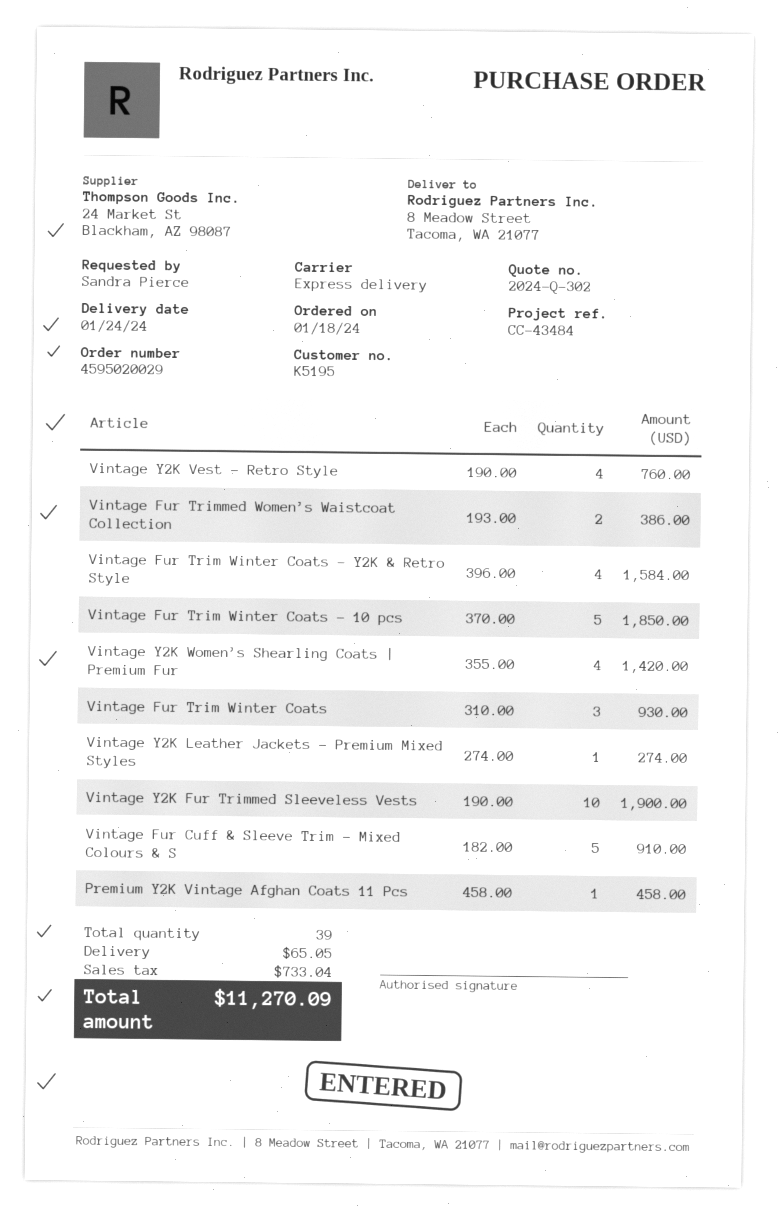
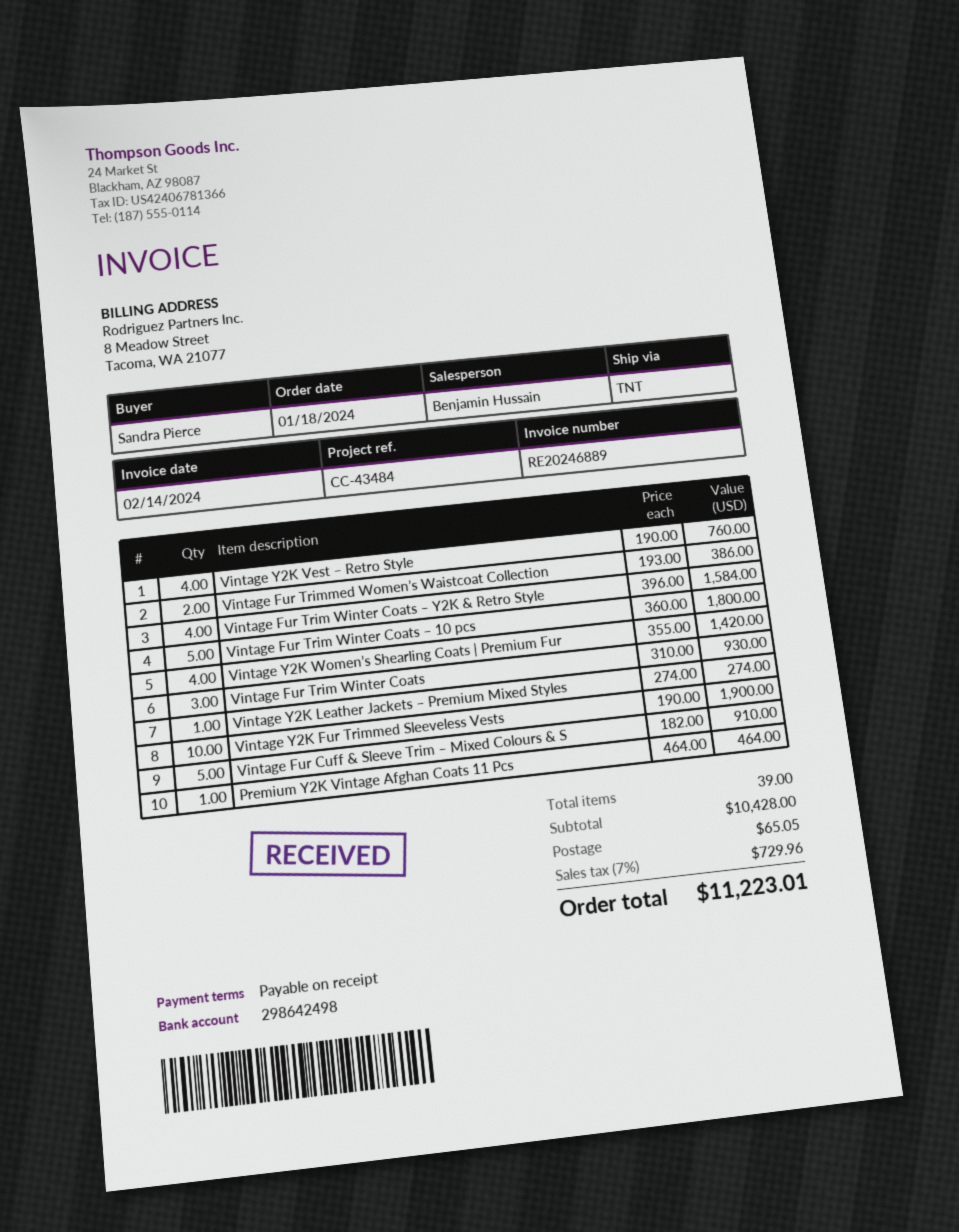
shipping method: express -> TNT
Vintage Fur Trim Winter Coats – 10 pcs: 5 x 370.00 = 1850.00 -> 5 x 360.00 = 1800.00
Premium Y2K Vintage Afghan Coats 11 Pcs: 1 x 458.00 = 458.00 -> 1 x 464.00 = 464.00
tax: 733.04 -> 729.96
total: 11270.09 -> 11223.01

